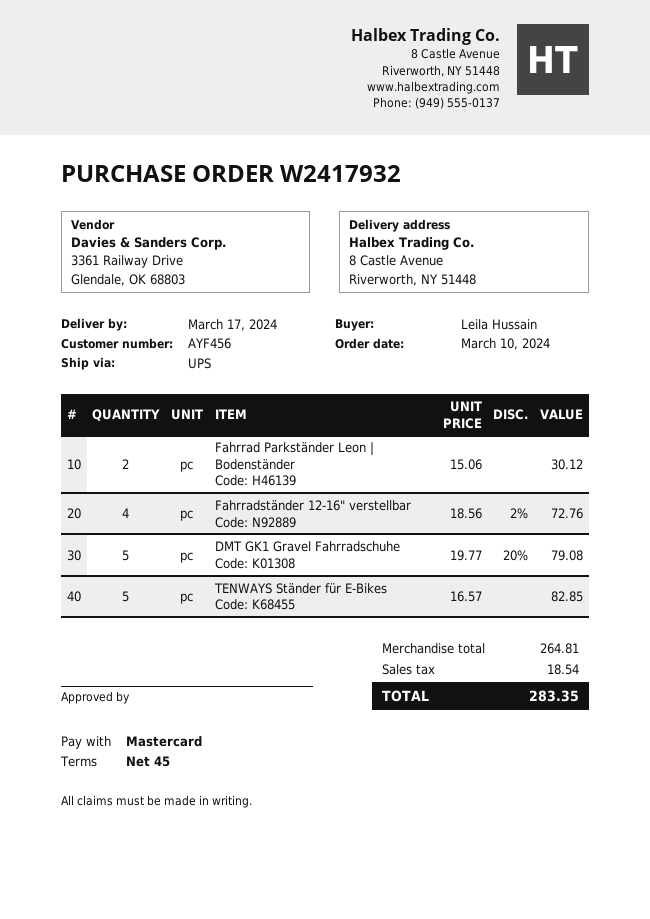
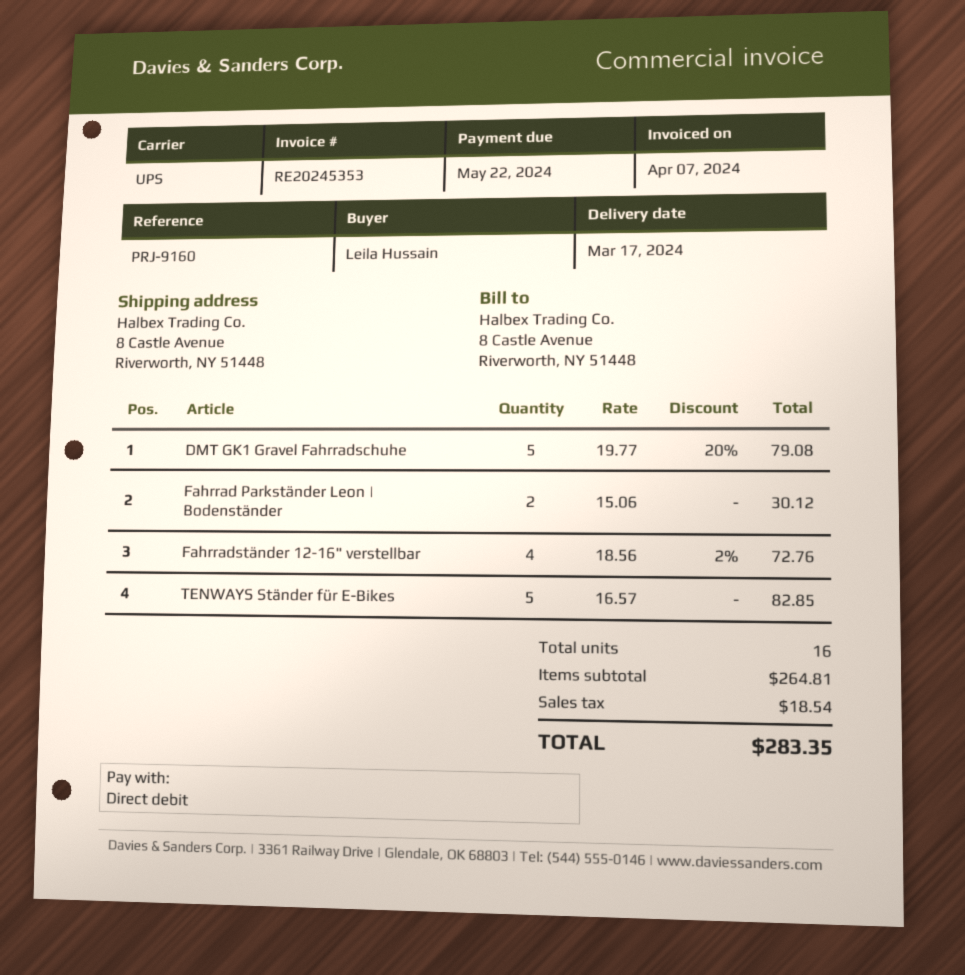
payment method: Mastercard -> direct debit

